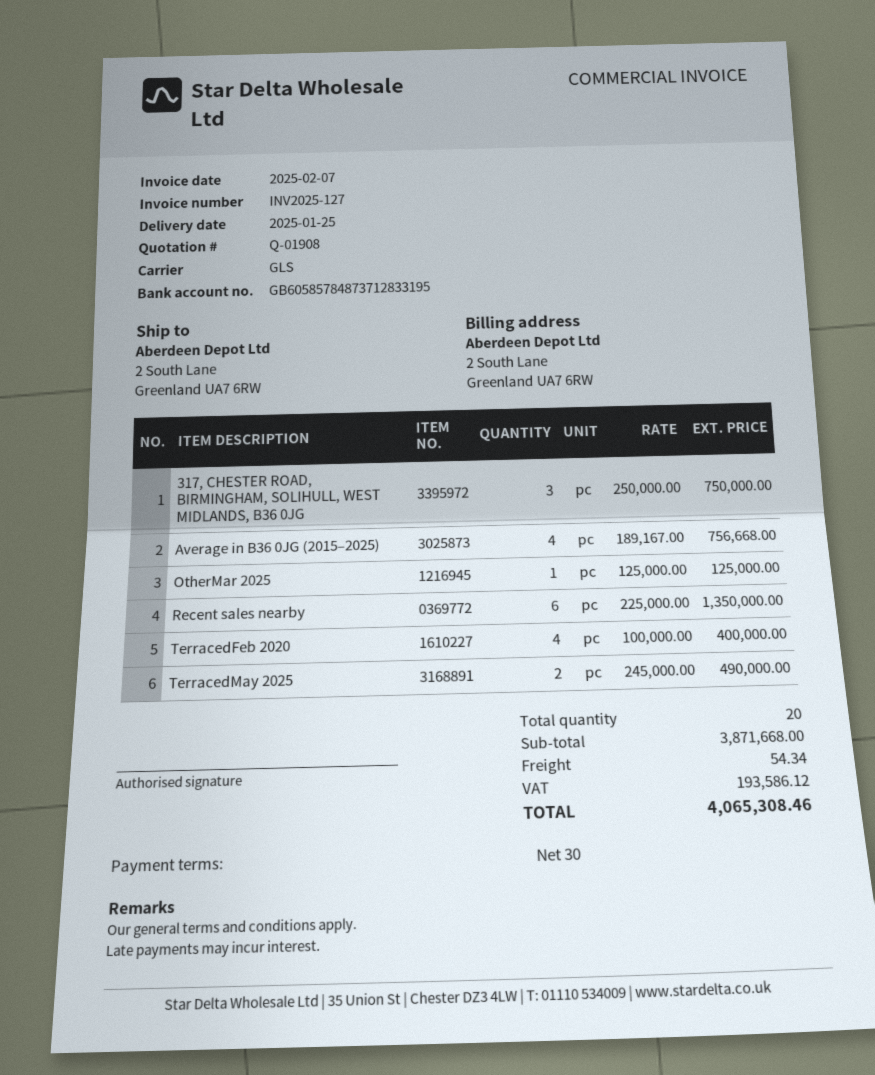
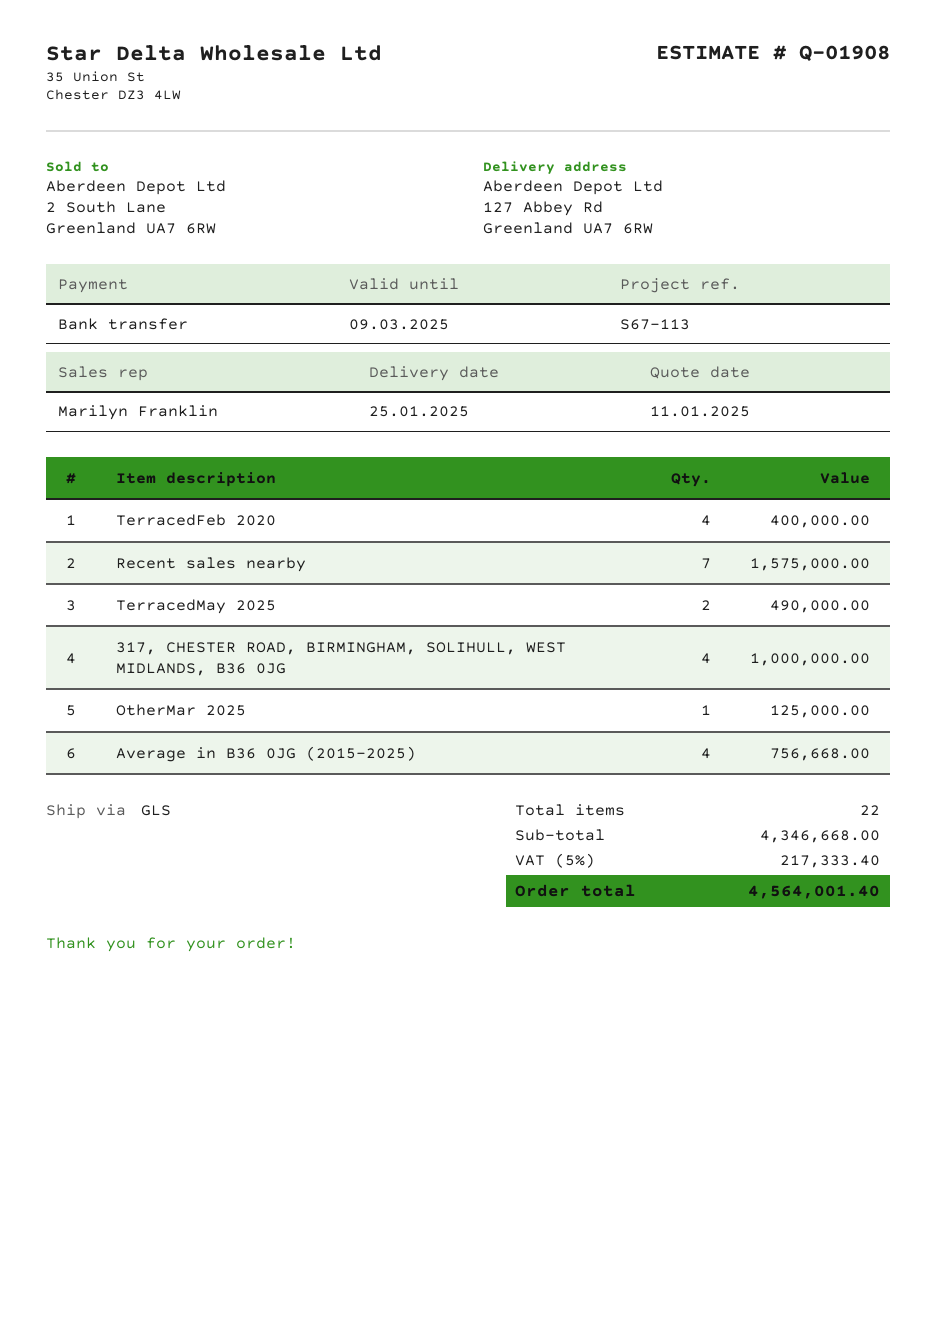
ship to: 2 South Lane, Greenland UA7 6RW -> 127 Abbey Rd, Greenland UA7 6RW
317, CHESTER ROAD, BIRMINGHAM, SOLIHULL, WEST MIDLANDS, B36 0JG: 3 for 750000.00 -> 4 for 1000000.00
Recent sales nearby: 6 for 1350000.00 -> 7 for 1575000.00
total quantity: 20 -> 22
subtotal: 3871668.00 -> 4346668.00
shipping: 54.34 -> none
tax: 193586.12 -> 217333.40
total: 4065308.46 -> 4564001.40

